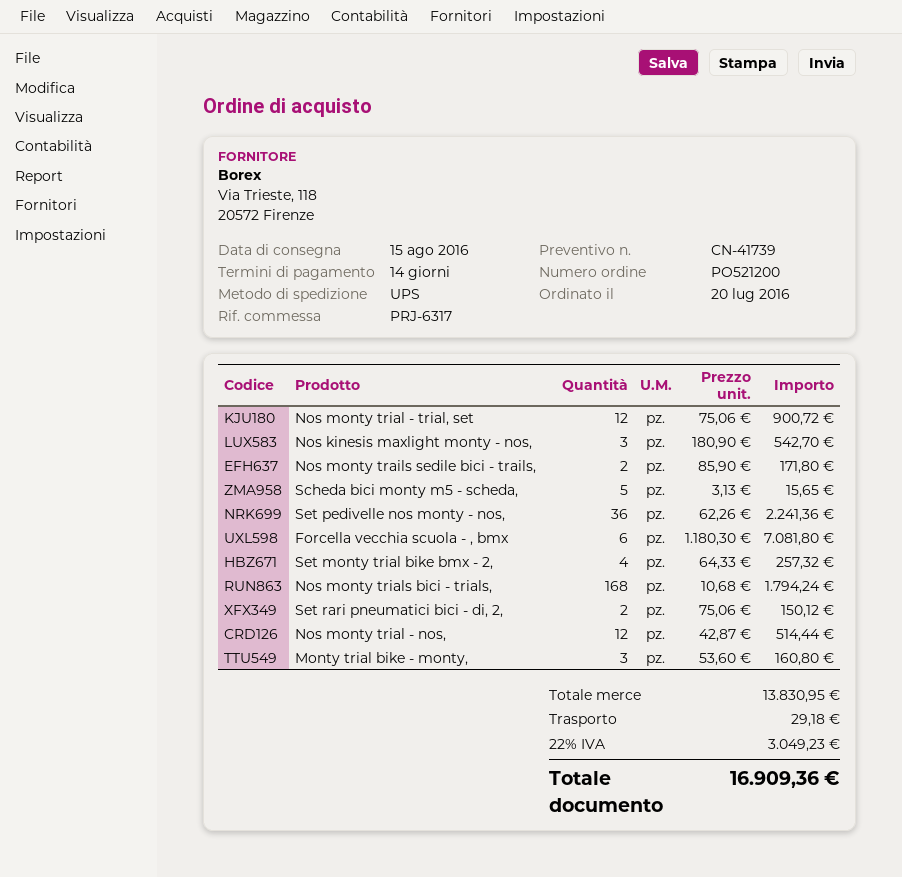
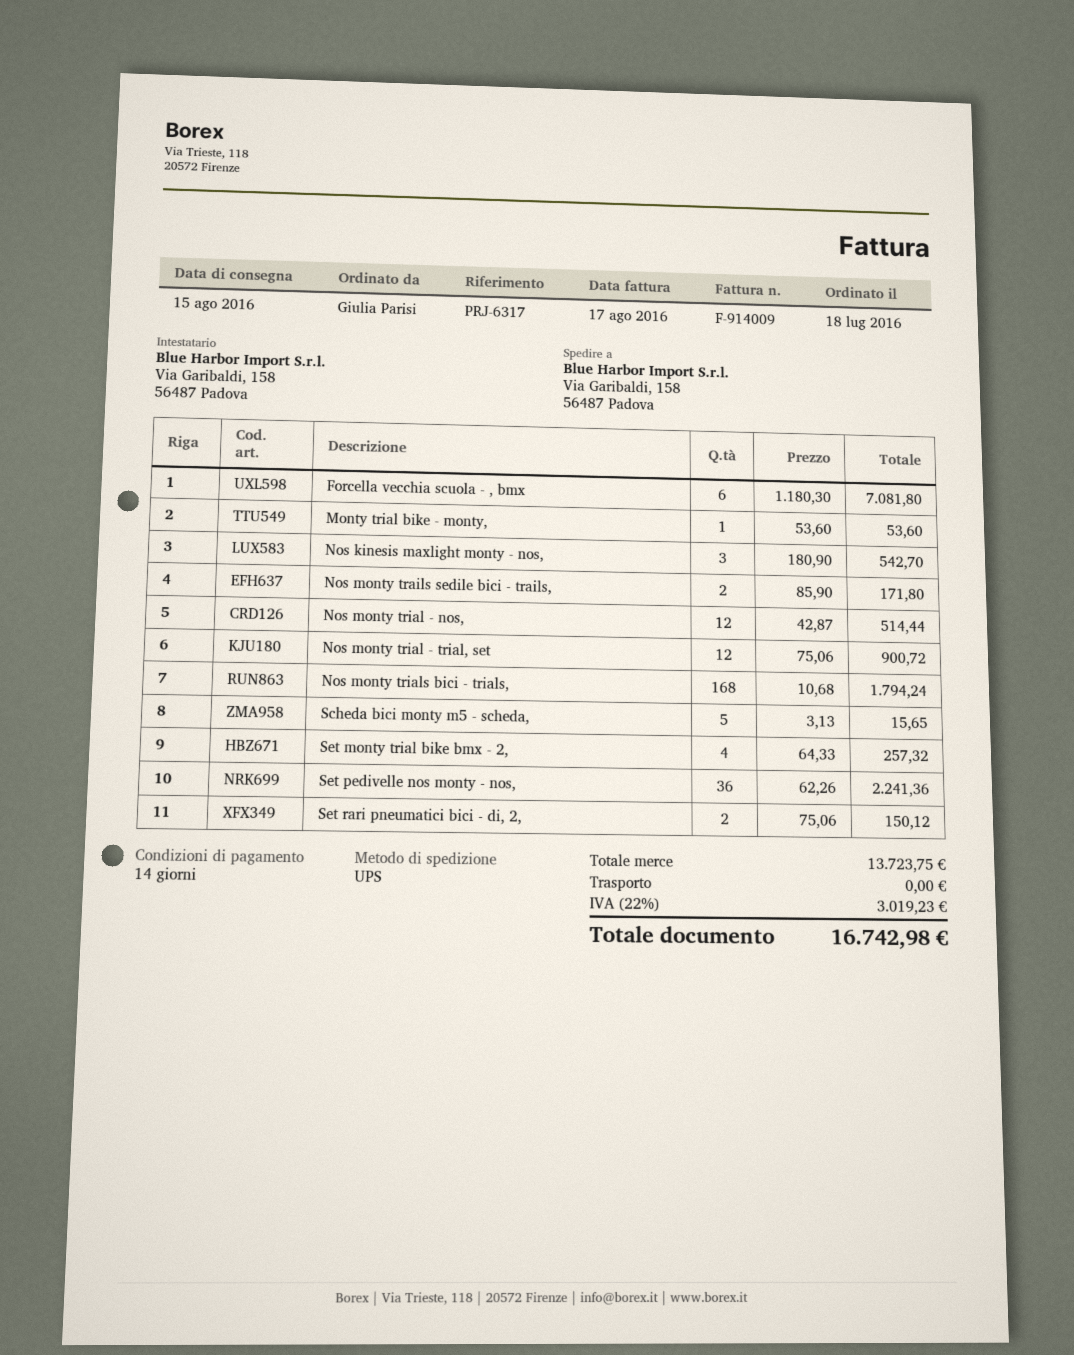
order date: 2016-07-20 -> 2016-07-18
Monty trial bike - monty,: 3 x 53.60 = 160.80 -> 1 x 53.60 = 53.60
subtotal: 13830.95 -> 13723.75
shipping: 29.18 -> 0.00
tax: 22% = 3049.23 -> 22% = 3019.23
total: 16909.36 -> 16742.98

